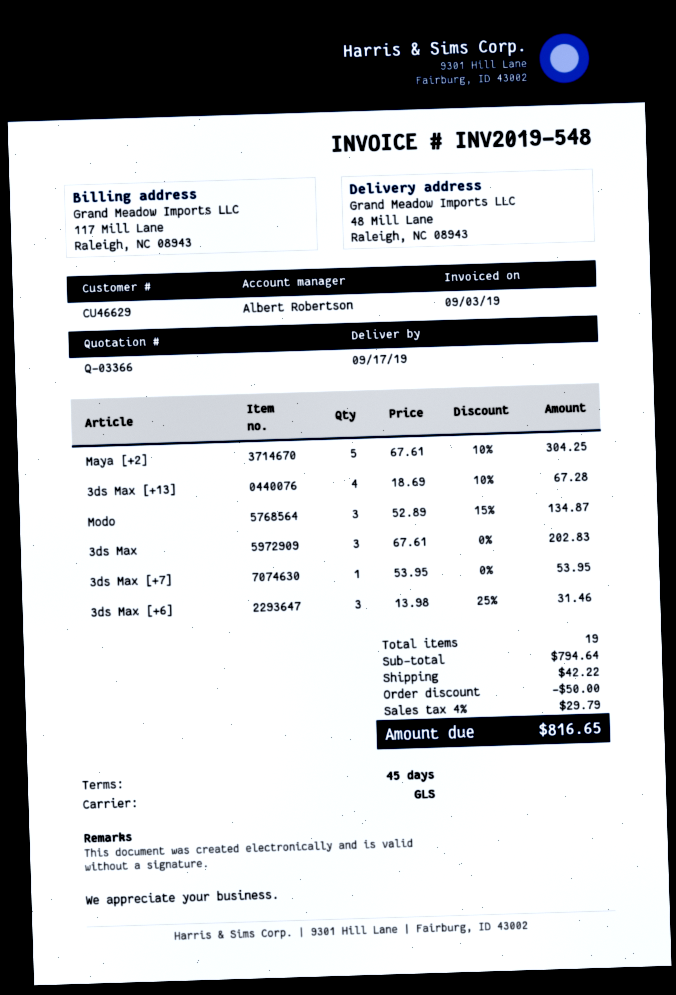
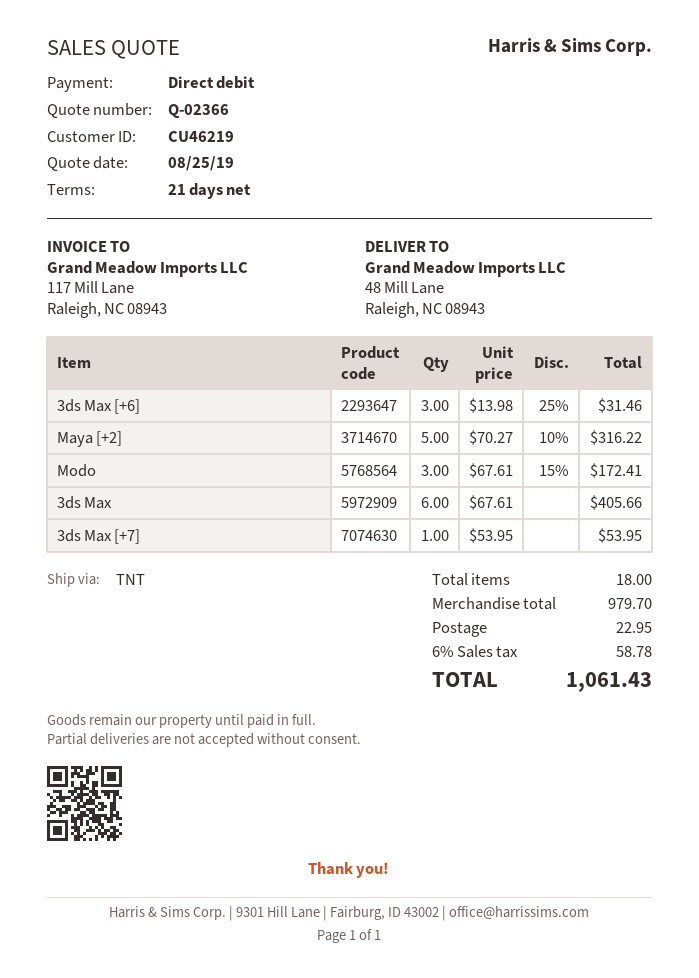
quote number: Q-03366 -> Q-02366
payment terms: 45 days -> 21 days
customer number: CU46629 -> CU46219
shipping method: GLS -> TNT
Maya [+2]: 5 x 67.61 - 10% = 304.25 -> 5 x 70.27 - 10% = 316.22
3ds Max [+13]: 4 x 18.69 - 10% = 67.28 -> none
Modo: 3 x 52.89 - 15% = 134.87 -> 3 x 67.61 - 15% = 172.41
3ds Max: 3 x 67.61 = 202.83 -> 6 x 67.61 = 405.66
total quantity: 19 -> 18
subtotal: 794.64 -> 979.70
discount: 50.00 -> none
shipping: 42.22 -> 22.95
tax: 4% = 29.79 -> 6% = 58.78
total: 816.65 -> 1061.43

